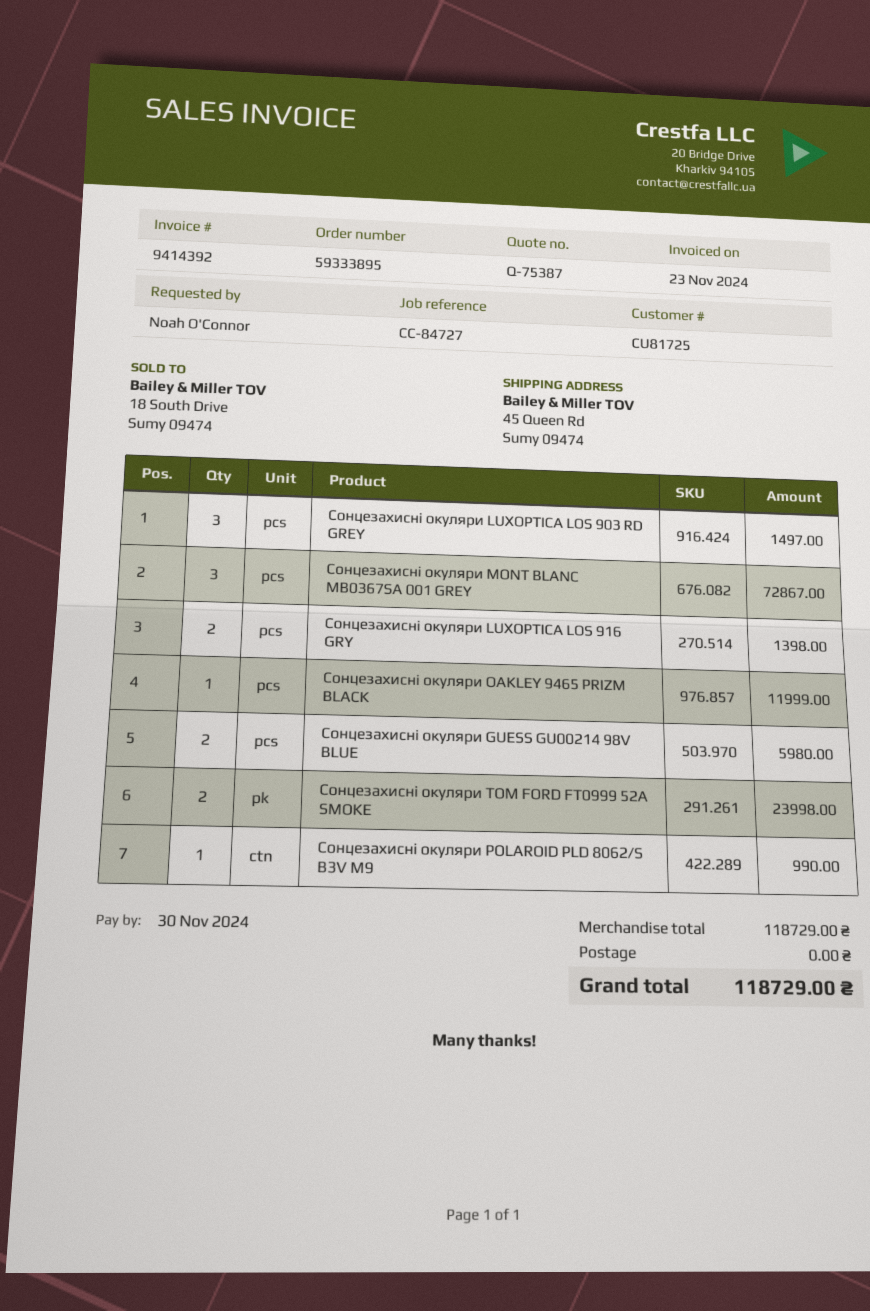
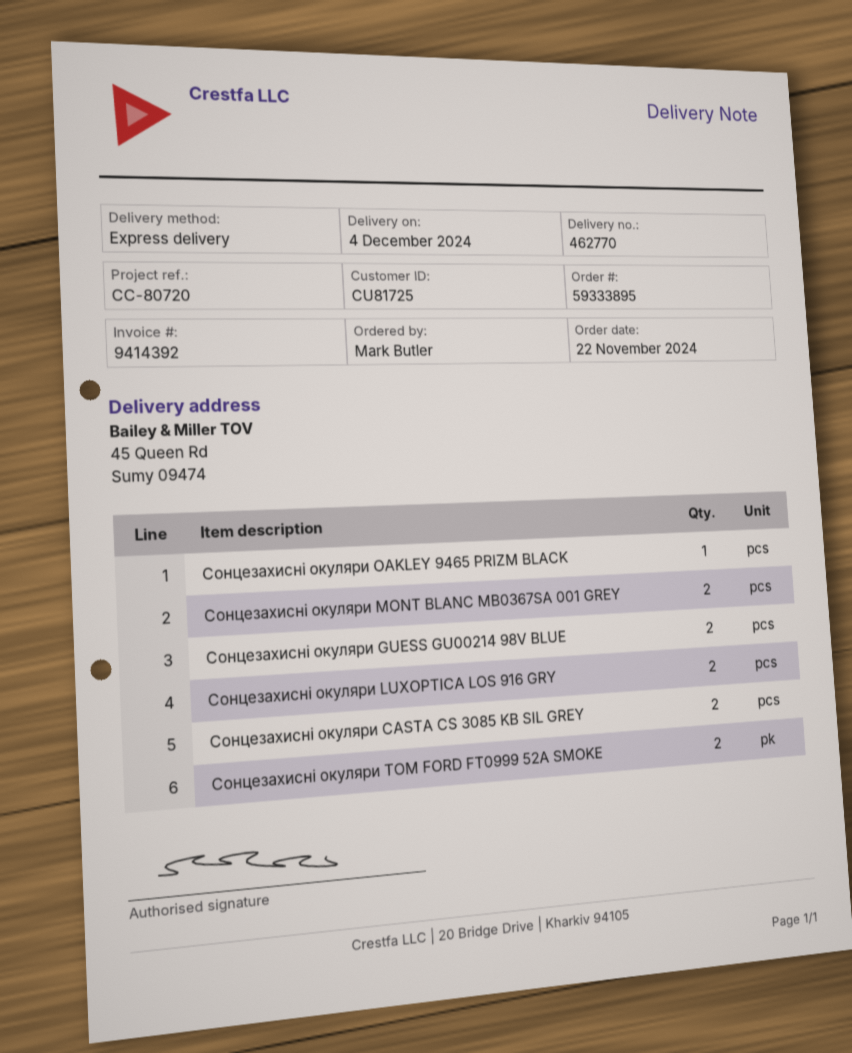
reference: CC-84727 -> CC-80720
ordered by: Noah O'Connor -> Mark Butler
Сонцезахисні окуляри LUXOPTICA LOS 903 RD GREY: 3 -> none
Сонцезахисні окуляри MONT BLANC MB0367SA 001 GREY: 3 -> 2
Сонцезахисні окуляри POLAROID PLD 8062/S B3V M9: 1 -> none
Сонцезахисні окуляри CASTA CS 3085 KB SIL GREY: none -> 2

